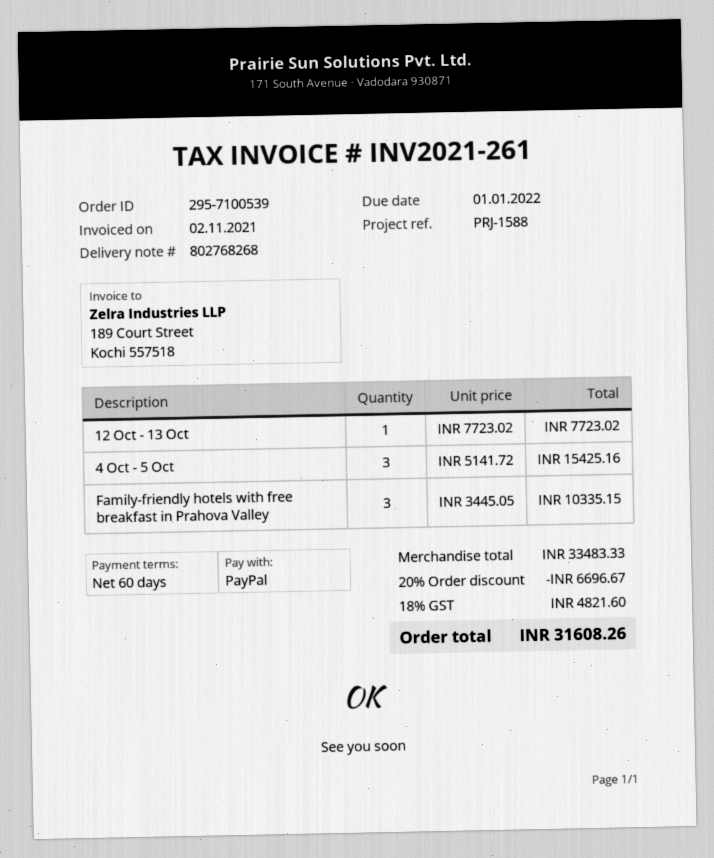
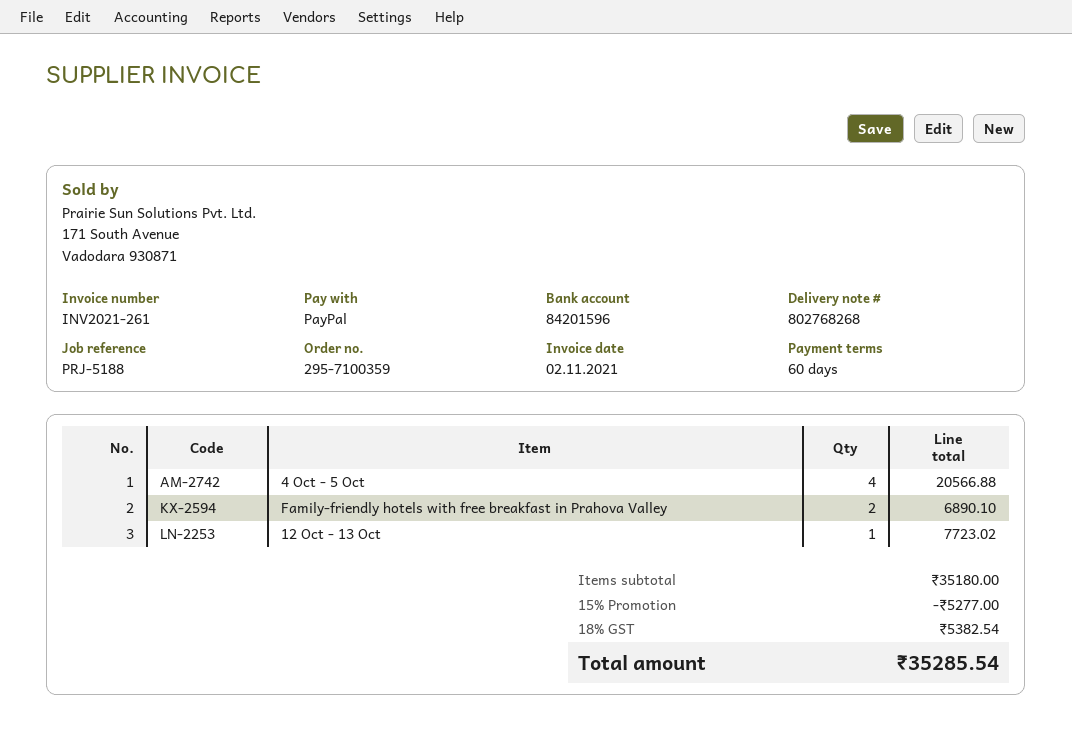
order number: 295-7100539 -> 295-7100359
reference: PRJ-1588 -> PRJ-5188
4 Oct - 5 Oct: 3 for 15425.16 -> 4 for 20566.88
Family-friendly hotels with free breakfast in Prahova Valley: 3 for 10335.15 -> 2 for 6890.10
subtotal: 33483.33 -> 35180.00
discount: 20% = 6696.67 -> 15% = 5277.00
tax: 18% = 4821.60 -> 18% = 5382.54
total: 31608.26 -> 35285.54

